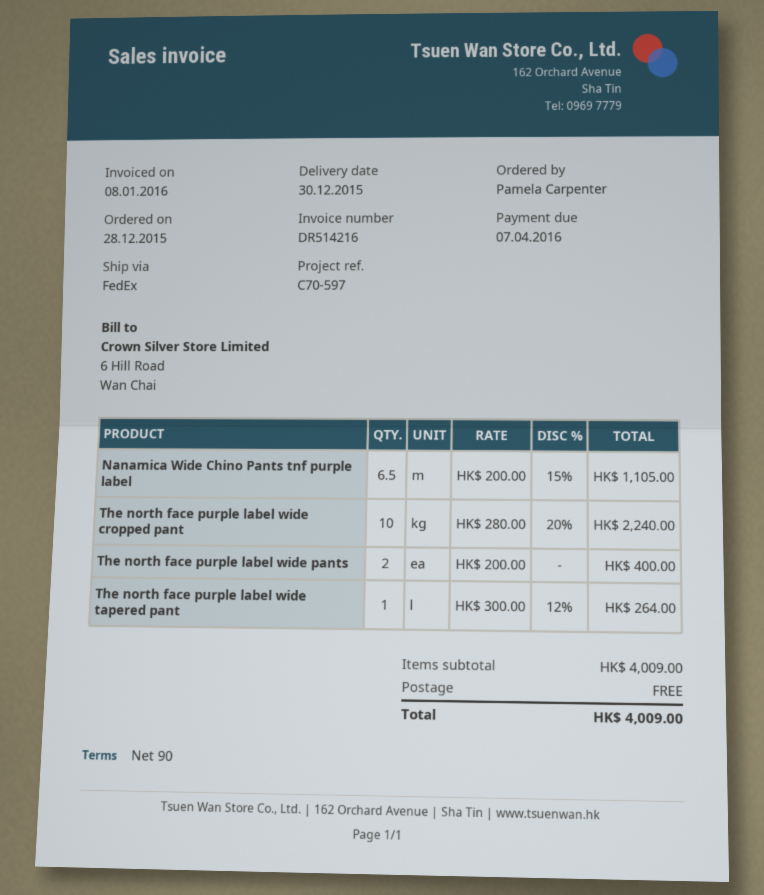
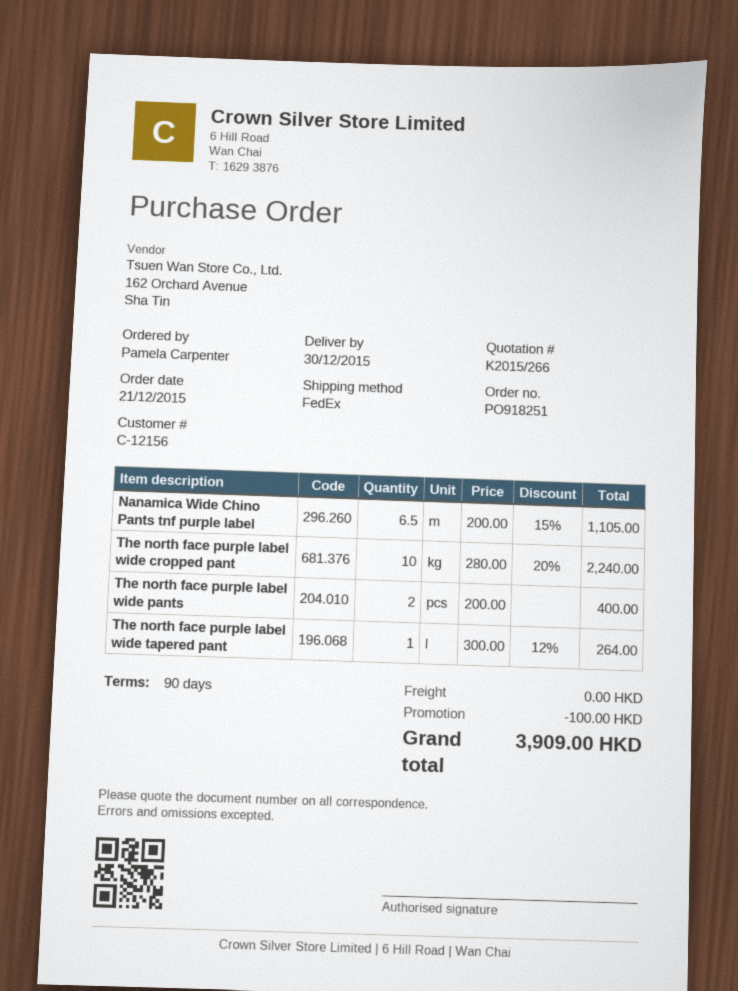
order date: 2015-12-28 -> 2015-12-21
discount: none -> 100.00
total: 4009.00 -> 3909.00

